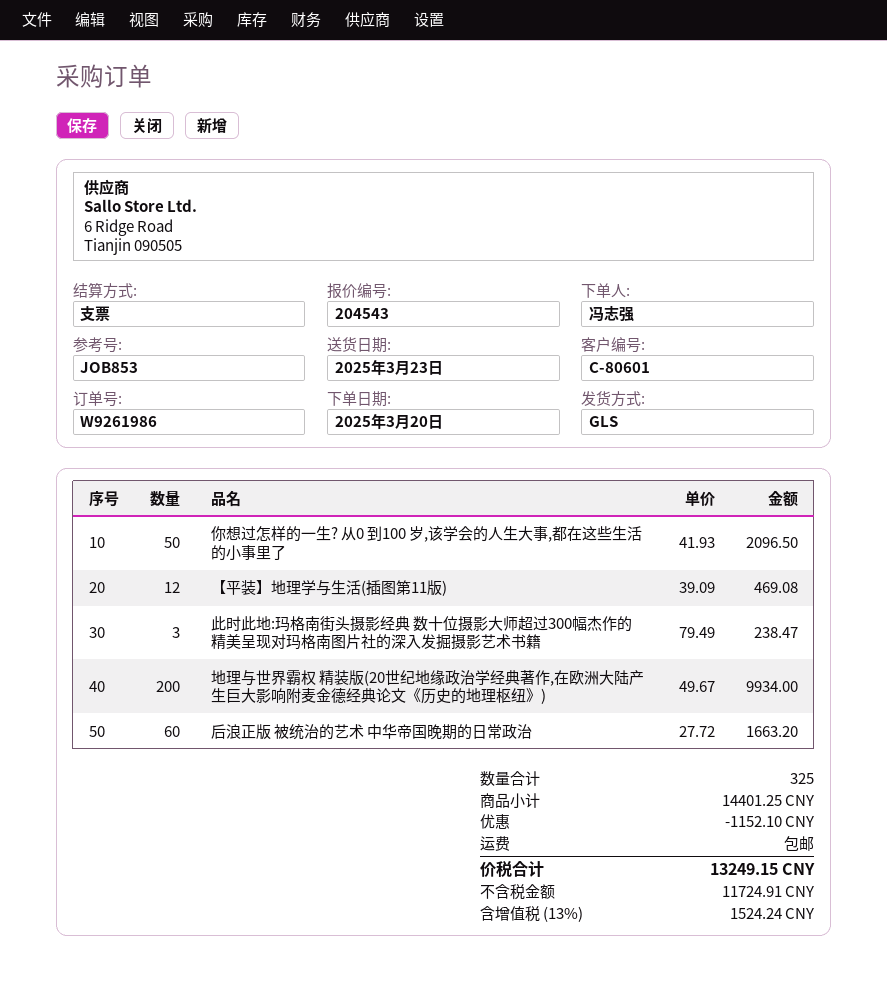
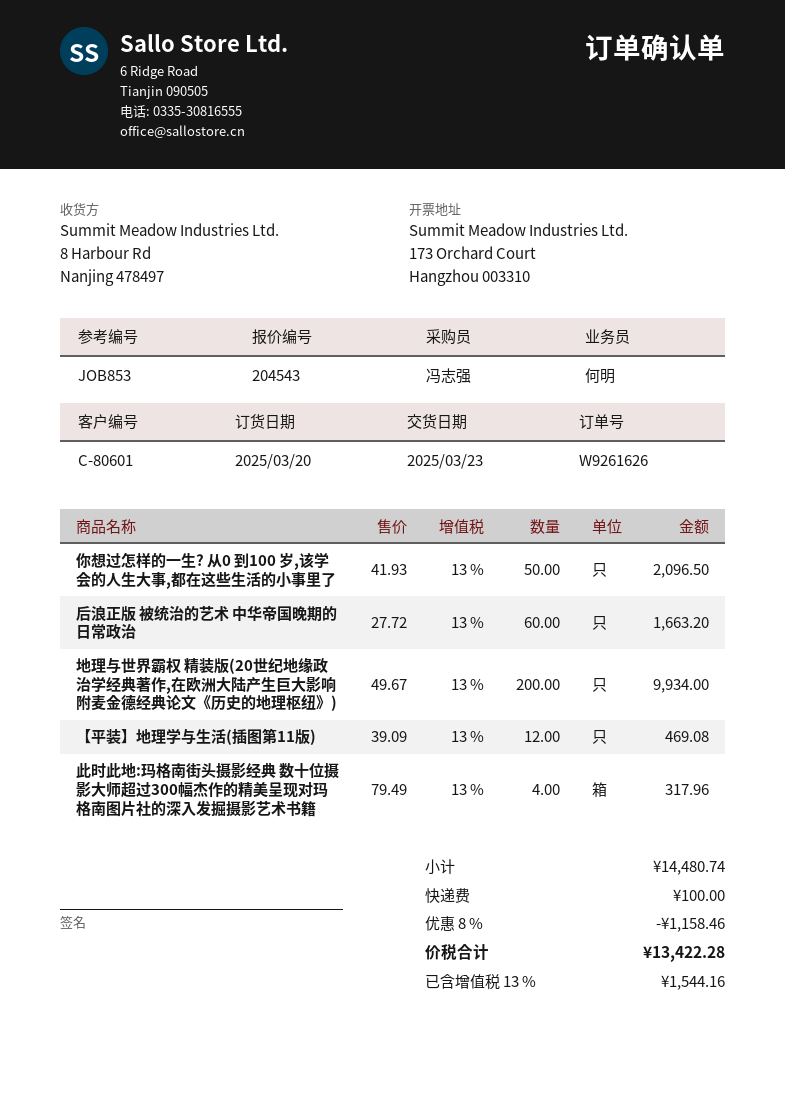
order number: W9261986 -> W9261626
此时此地:玛格南街头摄影经典 数十位摄影大师超过300幅杰作的精美呈现对玛格南图片社的深入发掘摄影艺术书籍: 3 x 79.49 = 238.47 -> 4 x 79.49 = 317.96
subtotal: 14401.25 -> 14480.74
discount: 1152.10 -> 1158.46
shipping: 0.00 -> 100.00
tax: 13% = 1524.24 -> 13% = 1544.16
total: 13249.15 -> 13422.28

